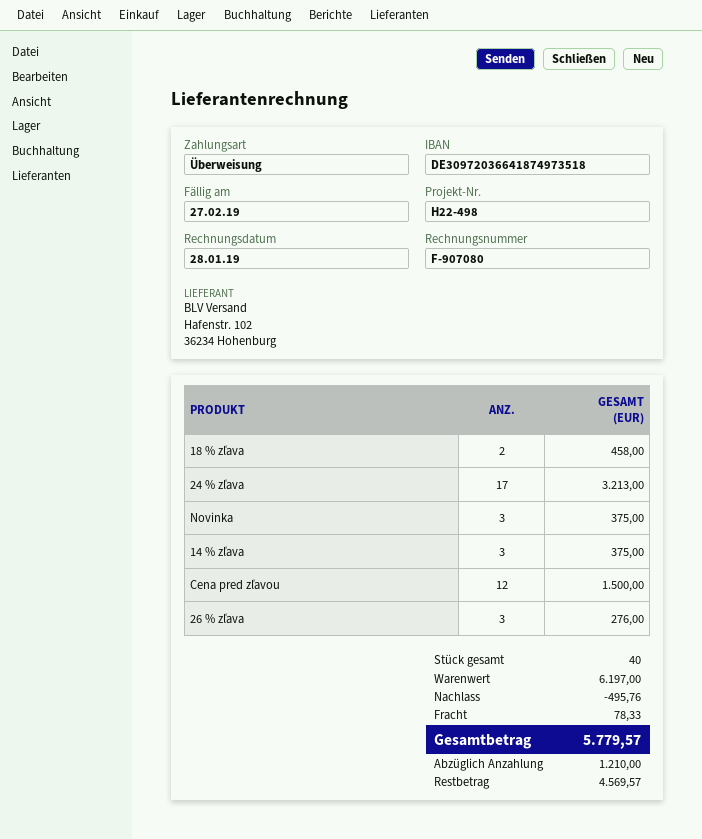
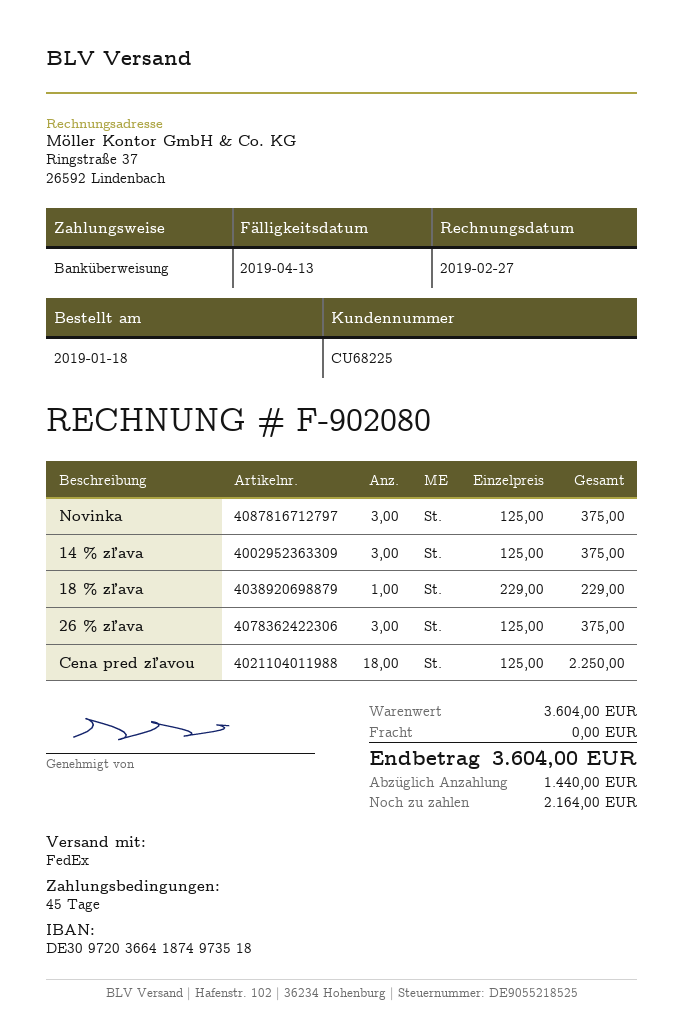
invoice number: F-907080 -> F-902080
invoice date: 2019-01-28 -> 2019-02-27
due date: 2019-02-27 -> 2019-04-13
18 % zľava: 2 for 458.00 -> 1 for 229.00
24 % zľava: 17 for 3213.00 -> none
Cena pred zľavou: 12 for 1500.00 -> 18 for 2250.00
26 % zľava: 3 for 276.00 -> 3 for 375.00
subtotal: 6197.00 -> 3604.00
discount: 495.76 -> none
shipping: 78.33 -> 0.00
total: 5779.57 -> 3604.00
deposit: 1210.00 -> 1440.00
balance: 4569.57 -> 2164.00

